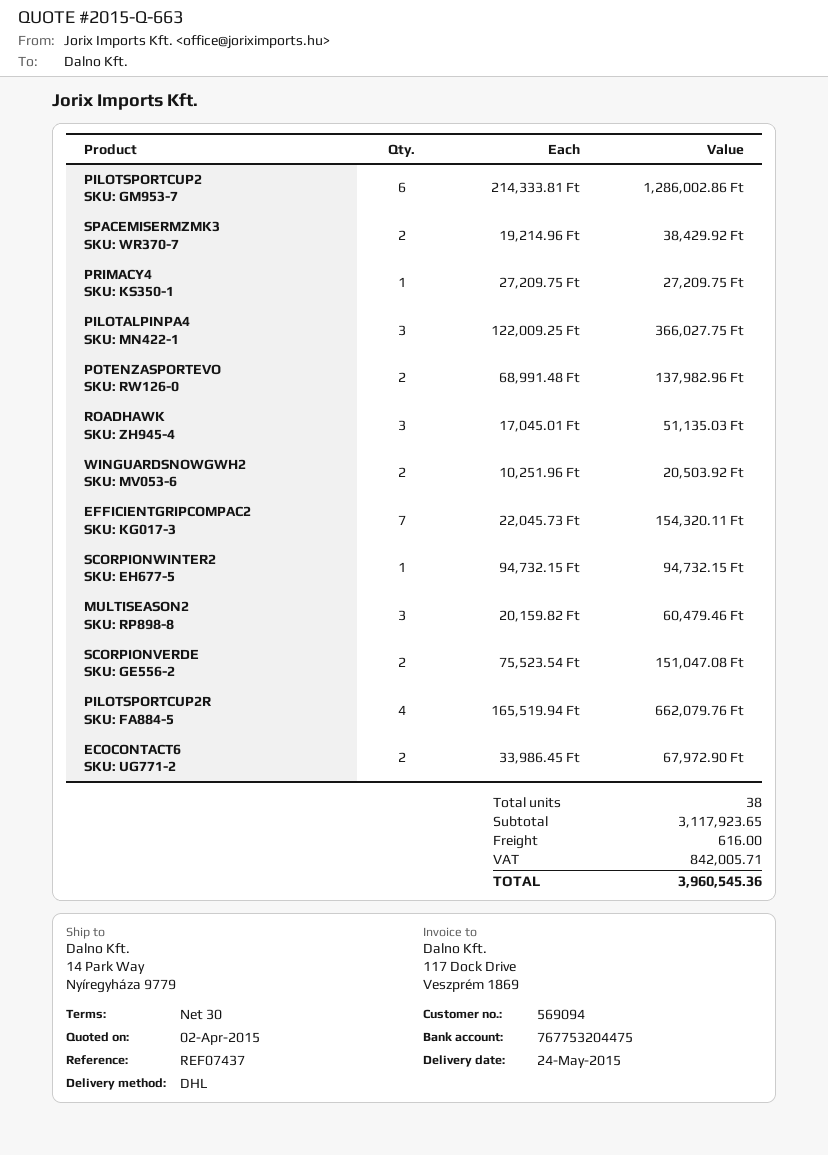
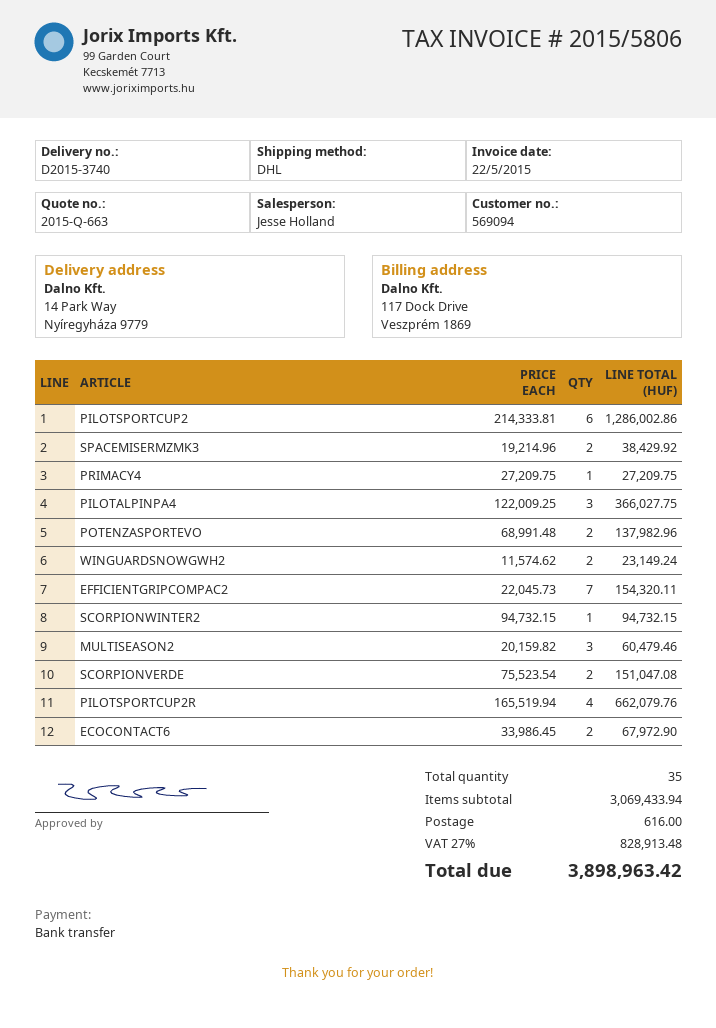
ROADHAWK: 3 x 17045.01 = 51135.03 -> none
WINGUARDSNOWGWH2: 2 x 10251.96 = 20503.92 -> 2 x 11574.62 = 23149.24
total quantity: 38 -> 35
subtotal: 3117923.65 -> 3069433.94
tax: 842005.71 -> 828913.48
total: 3960545.36 -> 3898963.42

